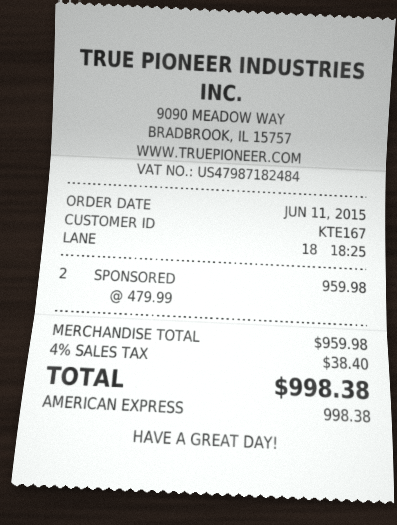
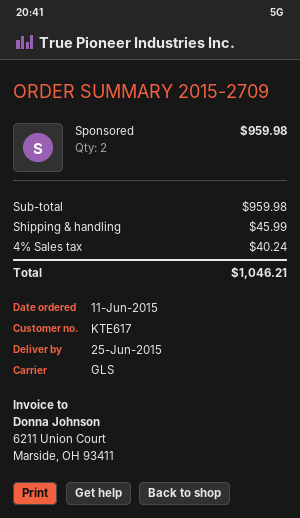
customer number: KTE167 -> KTE617
shipping: none -> 45.99
tax: 4% = 38.40 -> 4% = 40.24
total: 998.38 -> 1046.21

